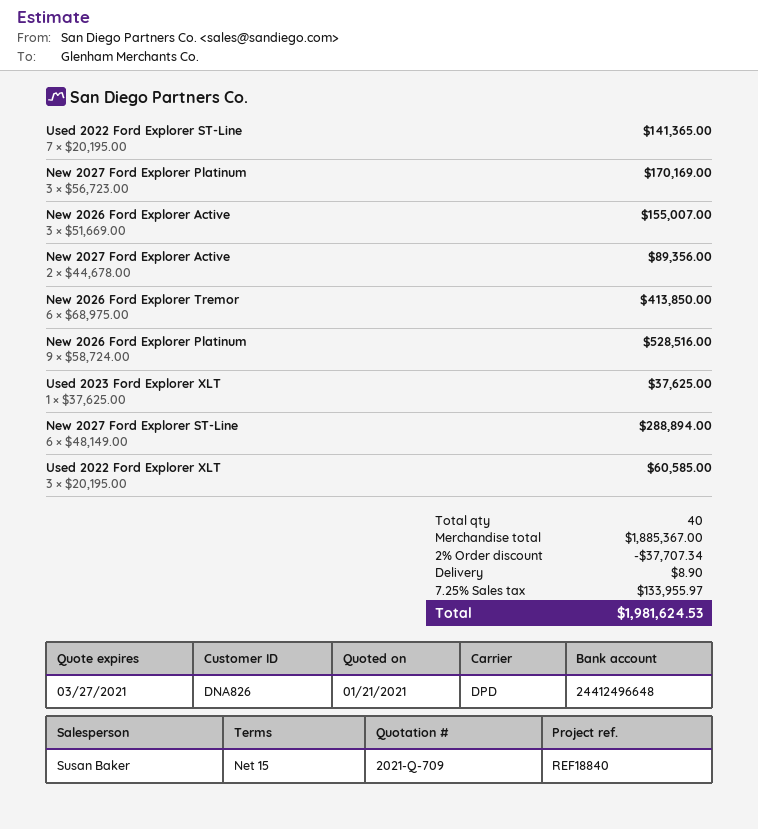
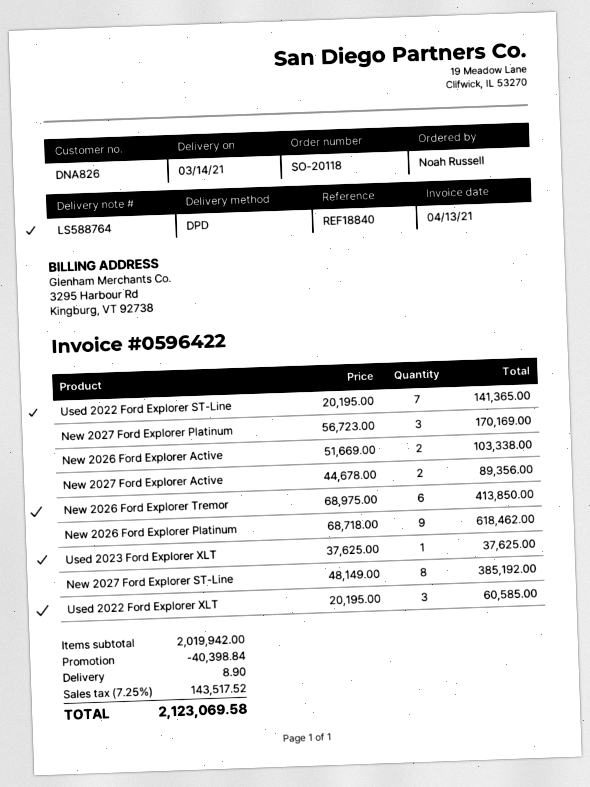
New 2026 Ford Explorer Active: 3 x 51669.00 = 155007.00 -> 2 x 51669.00 = 103338.00
New 2026 Ford Explorer Platinum: 9 x 58724.00 = 528516.00 -> 9 x 68718.00 = 618462.00
New 2027 Ford Explorer ST-Line: 6 x 48149.00 = 288894.00 -> 8 x 48149.00 = 385192.00
subtotal: 1885367.00 -> 2019942.00
discount: 37707.34 -> 40398.84
tax: 7.25% = 133955.97 -> 7.25% = 143517.52
total: 1981624.53 -> 2123069.58

